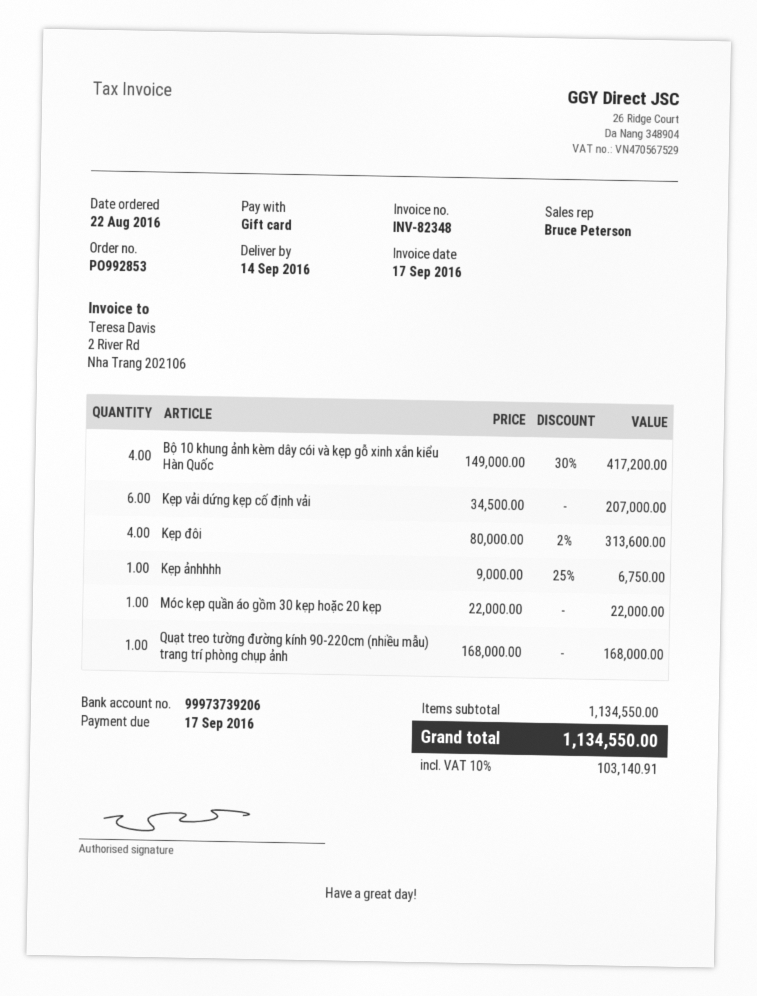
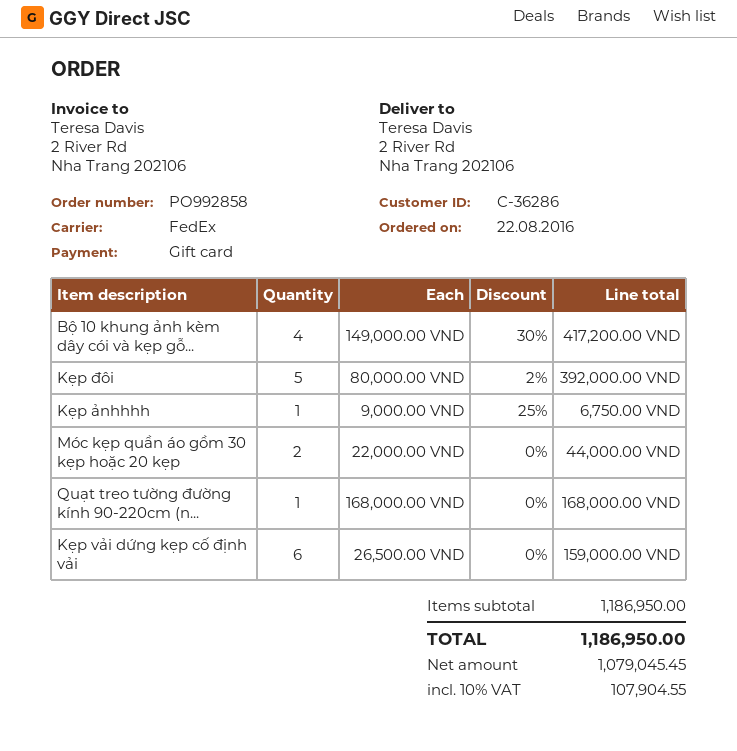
order number: PO992853 -> PO992858
Kẹp vải dứng kẹp cố định vải: 6 x 34500.00 = 207000.00 -> 6 x 26500.00 = 159000.00
Kẹp đôi: 4 x 80000.00 - 2% = 313600.00 -> 5 x 80000.00 - 2% = 392000.00
Móc kẹp quần áo gồm 30 kẹp hoặc 20 kẹp: 1 x 22000.00 = 22000.00 -> 2 x 22000.00 = 44000.00
subtotal: 1134550.00 -> 1186950.00
tax: 10% = 103140.91 -> 10% = 107904.55
total: 1134550.00 -> 1186950.00

